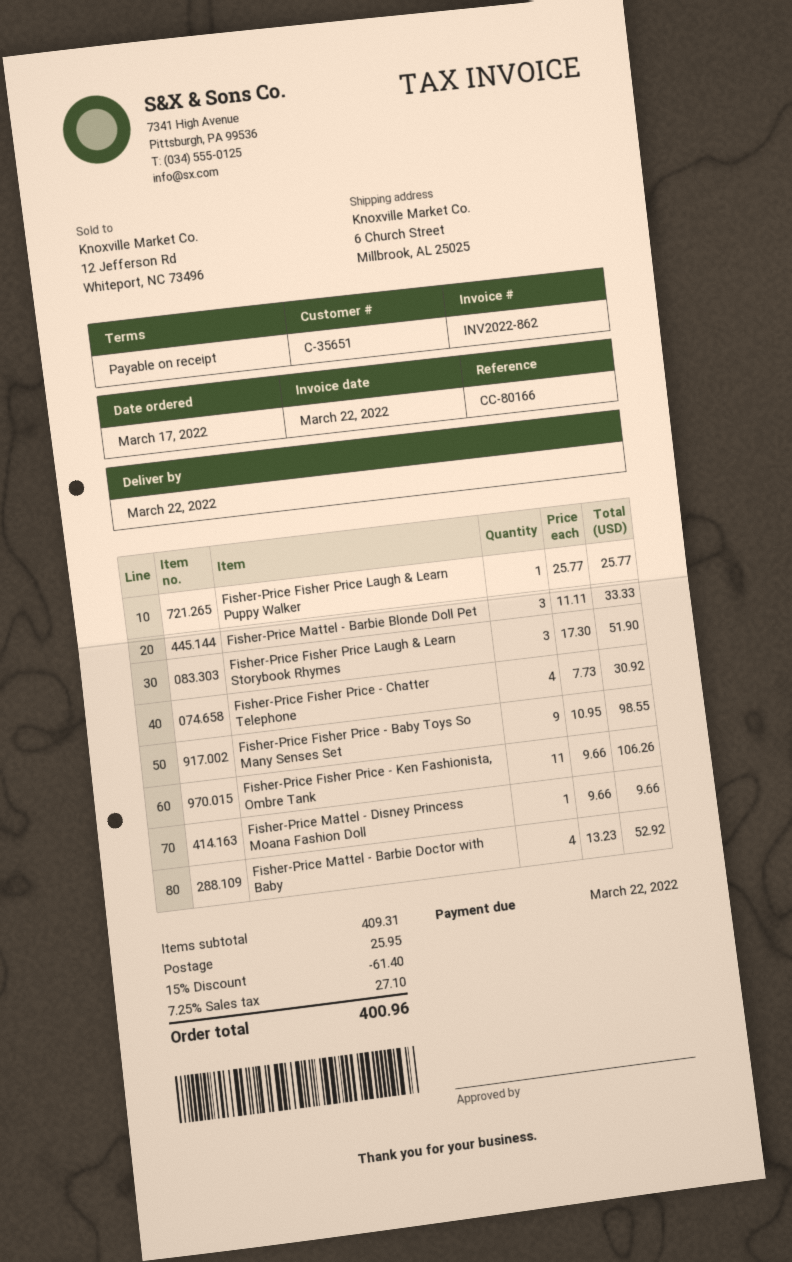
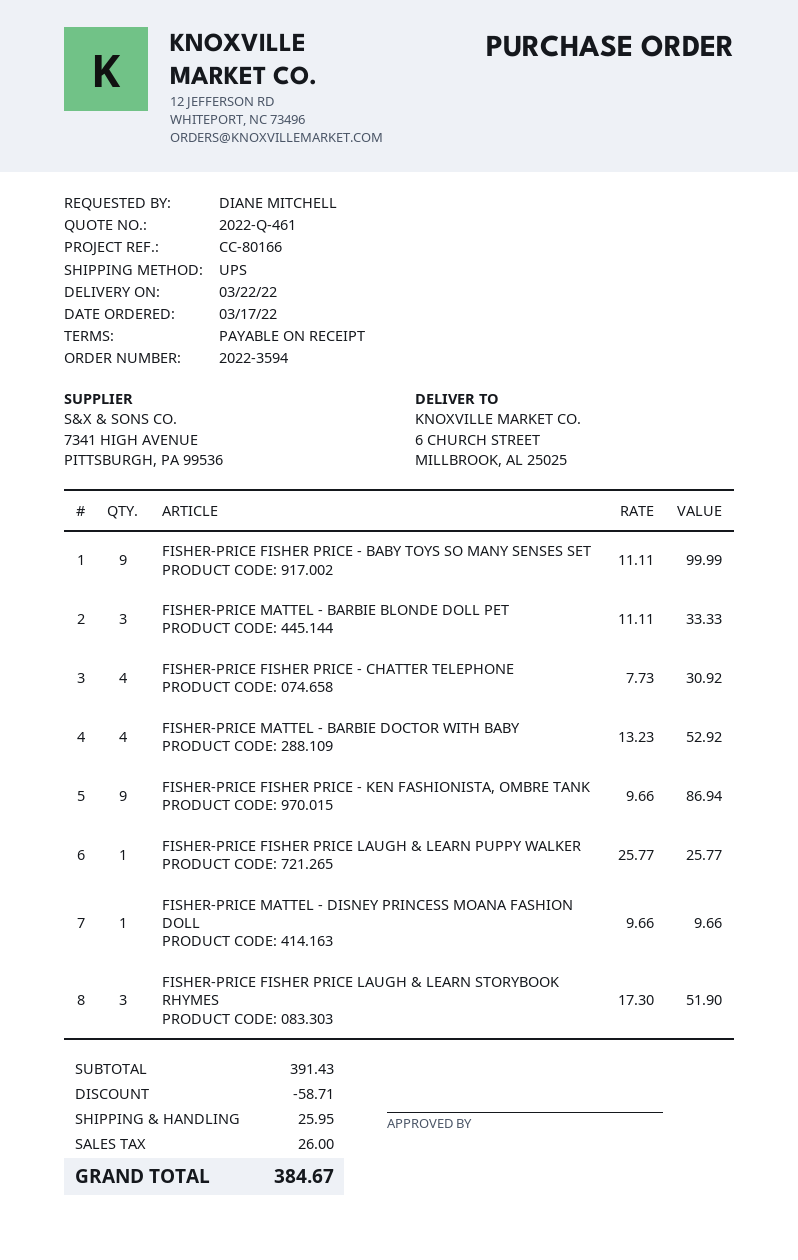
Fisher-Price Fisher Price - Baby Toys So Many Senses Set: 9 x 10.95 = 98.55 -> 9 x 11.11 = 99.99
Fisher-Price Fisher Price - Ken Fashionista, Ombre Tank: 11 x 9.66 = 106.26 -> 9 x 9.66 = 86.94
subtotal: 409.31 -> 391.43
discount: 61.40 -> 58.71
tax: 27.10 -> 26.00
total: 400.96 -> 384.67

